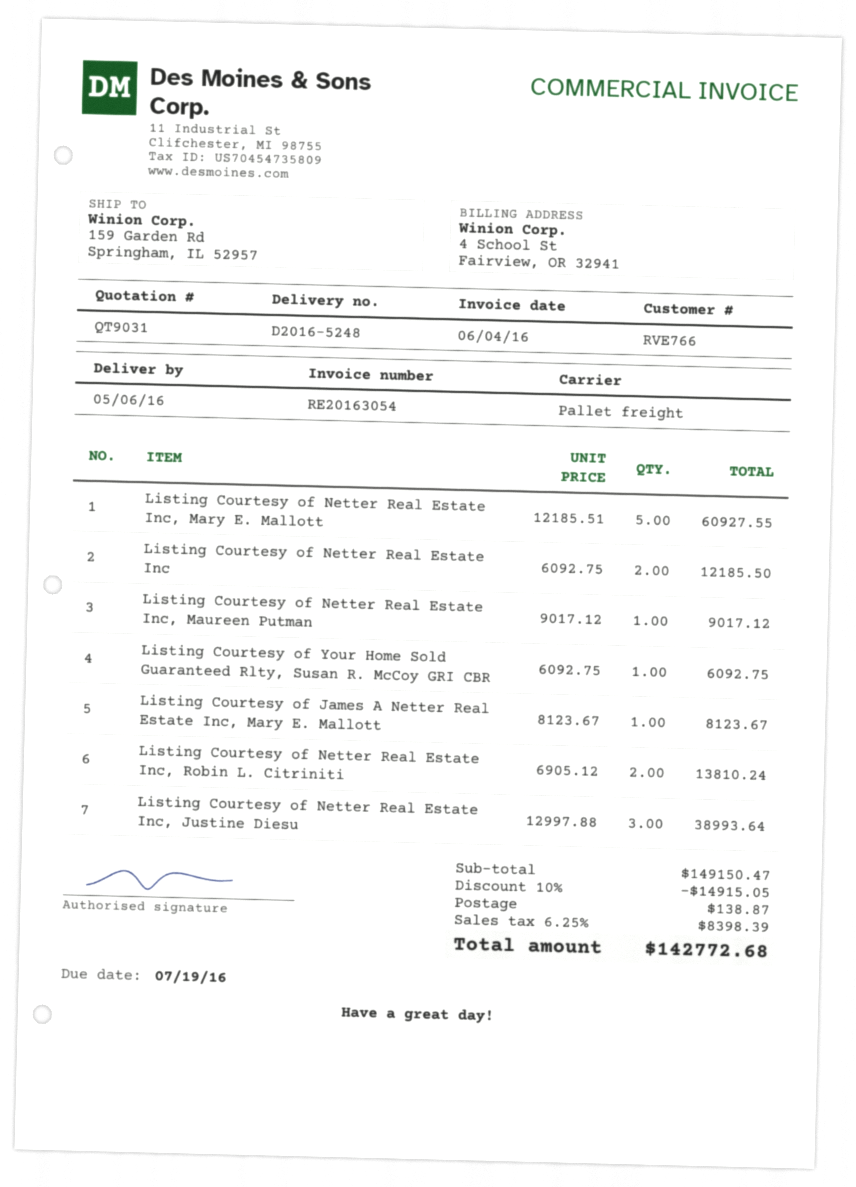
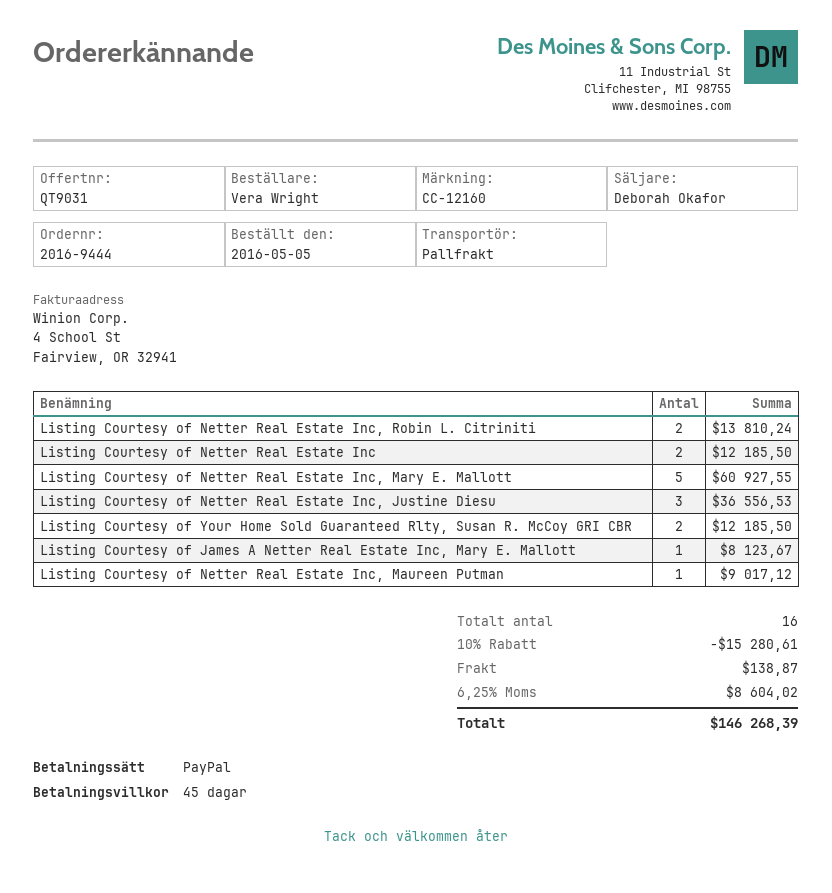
Listing Courtesy of Your Home Sold Guaranteed Rlty, Susan R. McCoy GRI CBR: 1 for 6092.75 -> 2 for 12185.50
Listing Courtesy of Netter Real Estate Inc, Justine Diesu: 3 for 38993.64 -> 3 for 36556.53
discount: 10% = 14915.05 -> 10% = 15280.61
tax: 6.25% = 8398.39 -> 6.25% = 8604.02
total: 142772.68 -> 146268.39

